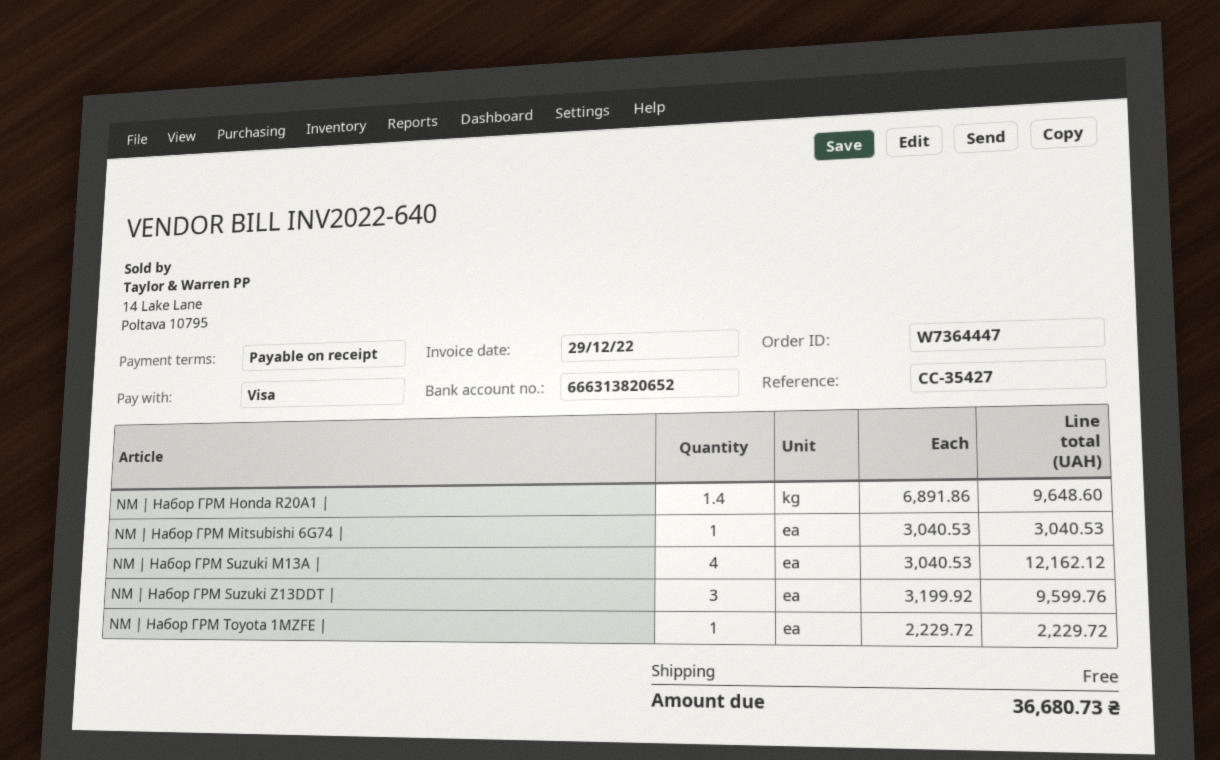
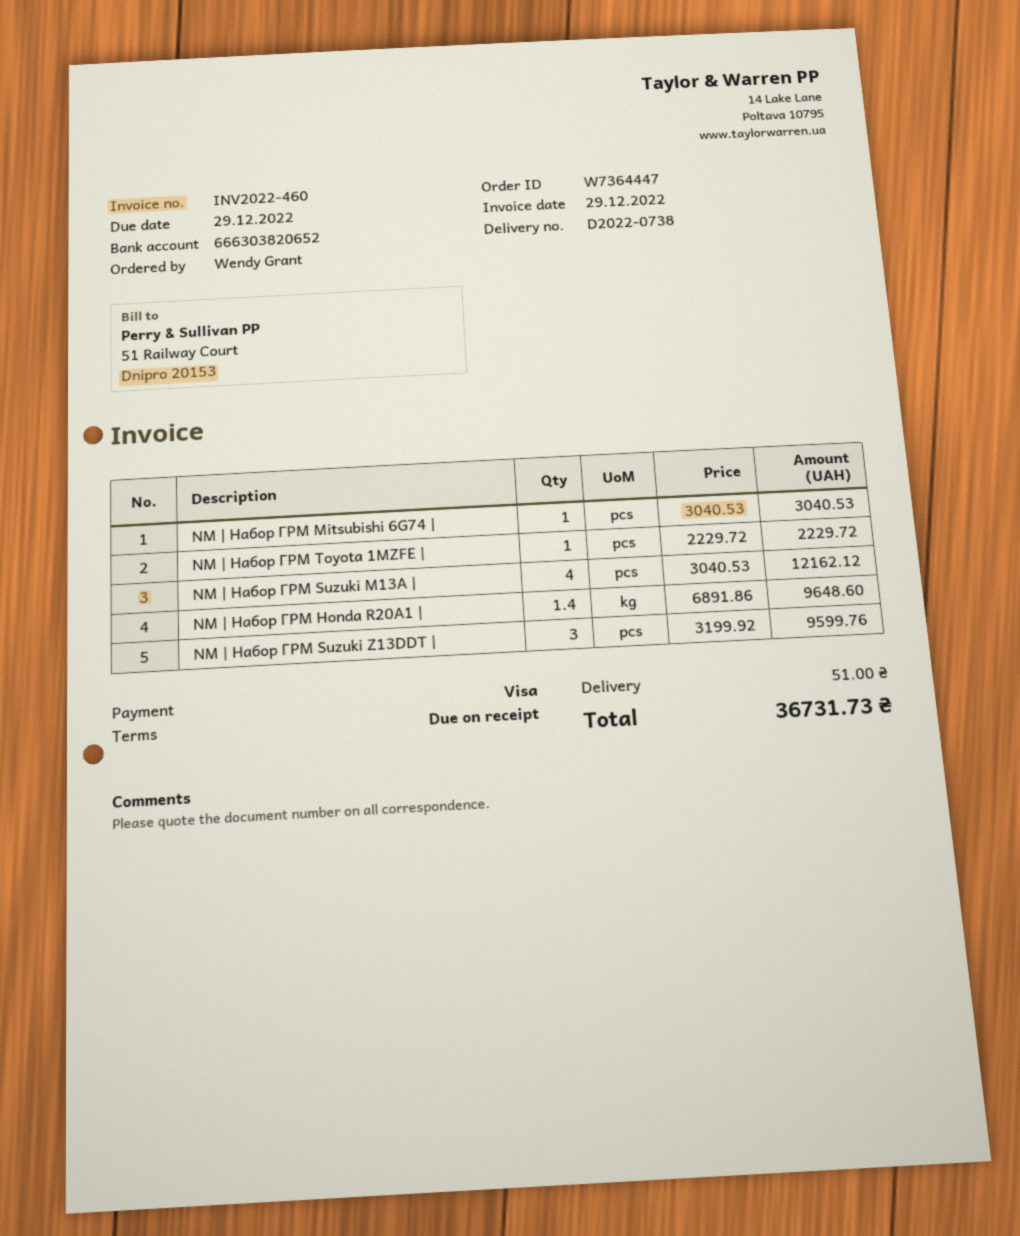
invoice number: INV2022-640 -> INV2022-460
bank account: 666313820652 -> 666303820652
shipping: 0.00 -> 51.00
total: 36680.73 -> 36731.73

